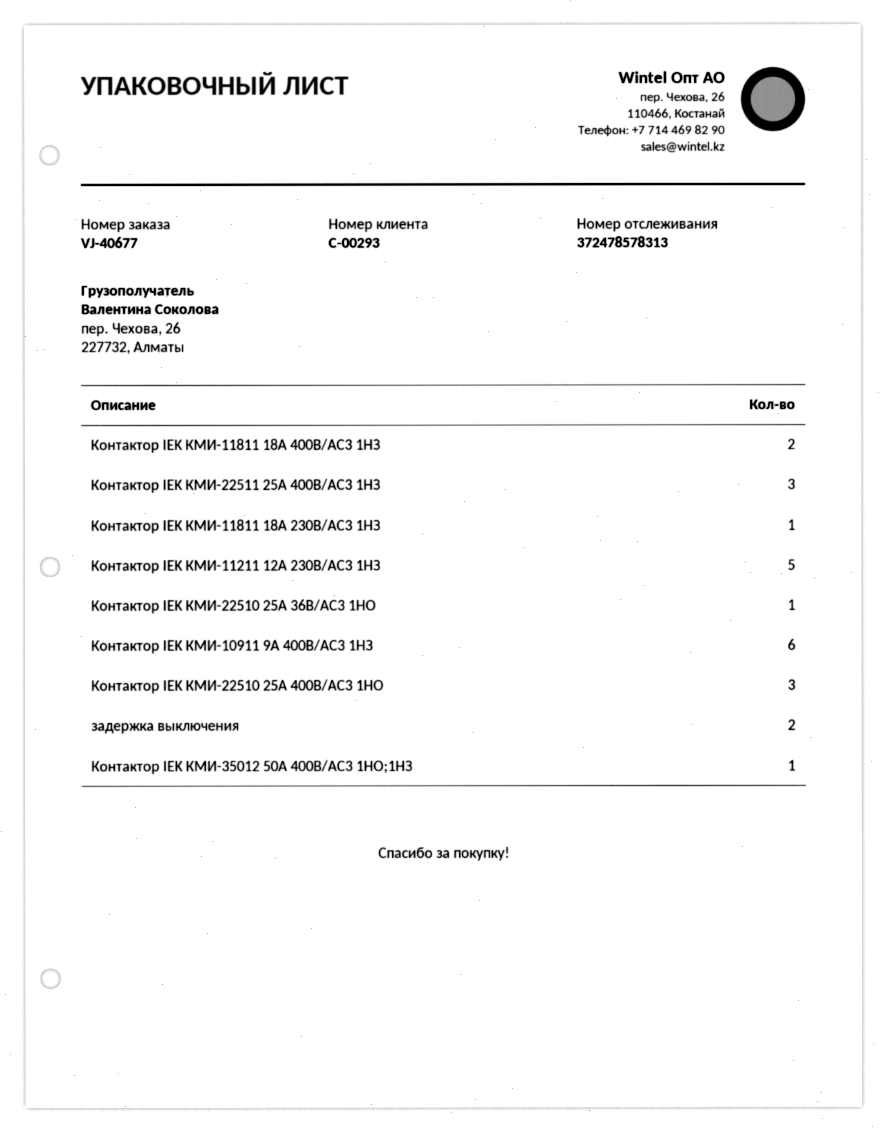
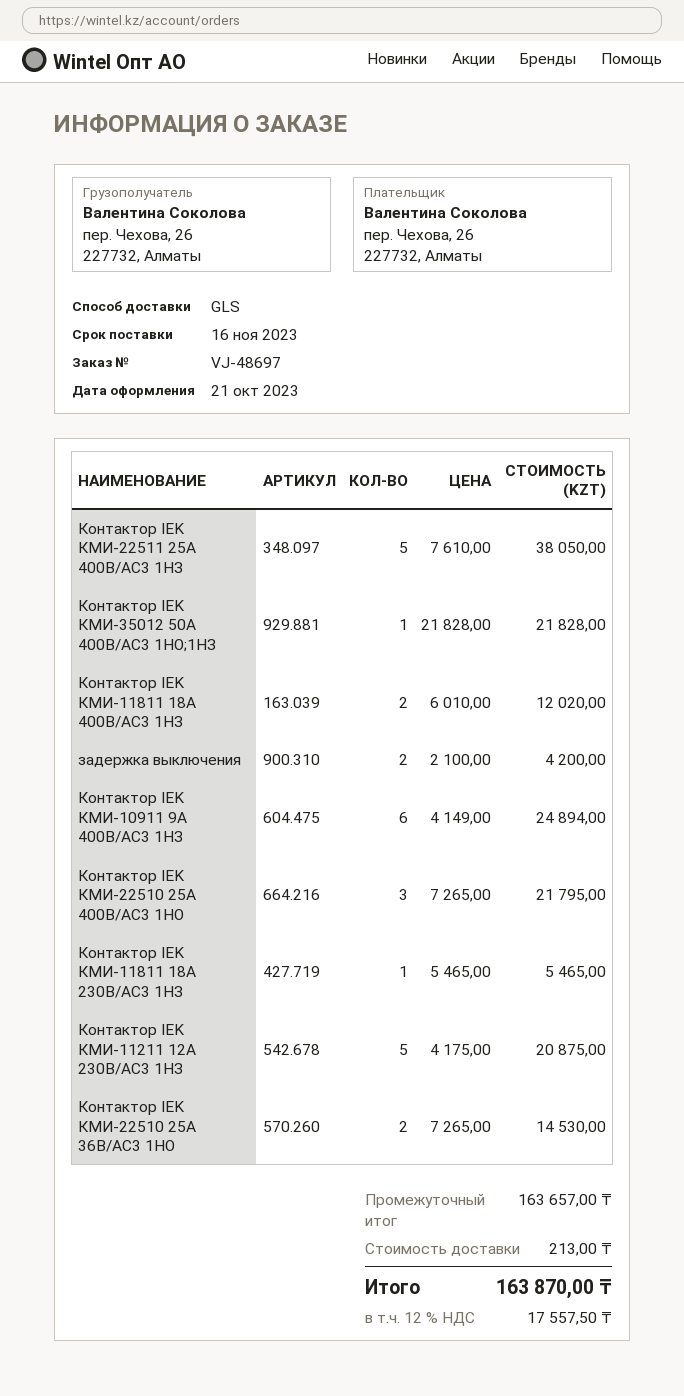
order number: VJ-40677 -> VJ-48697
Контактор IEK КМИ-22511 25А 400В/АС3 1НЗ: 3 -> 5
Контактор IEK КМИ-22510 25А 36В/АС3 1НО: 1 -> 2

